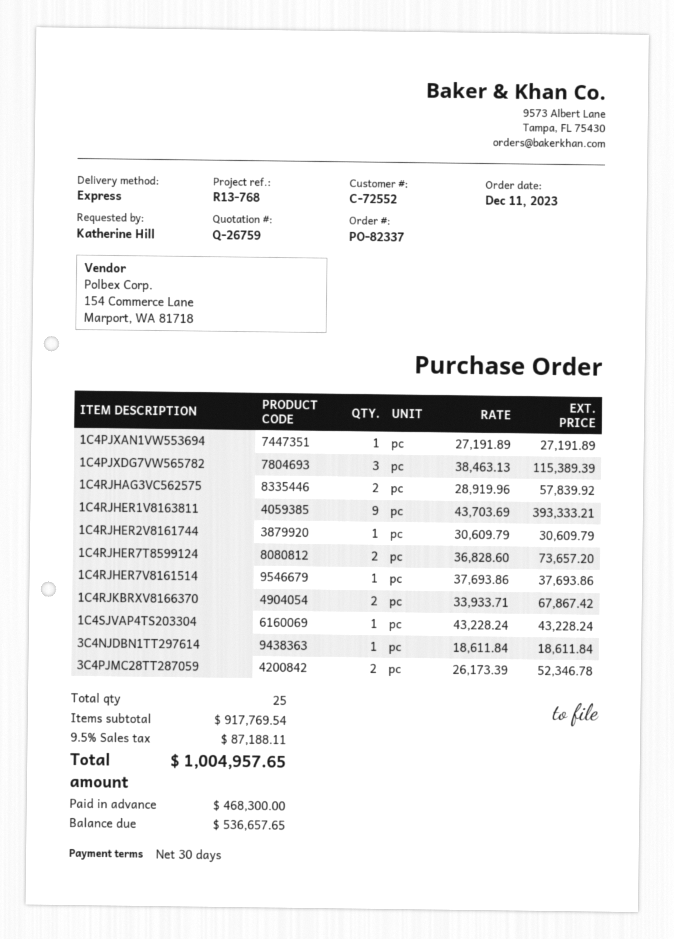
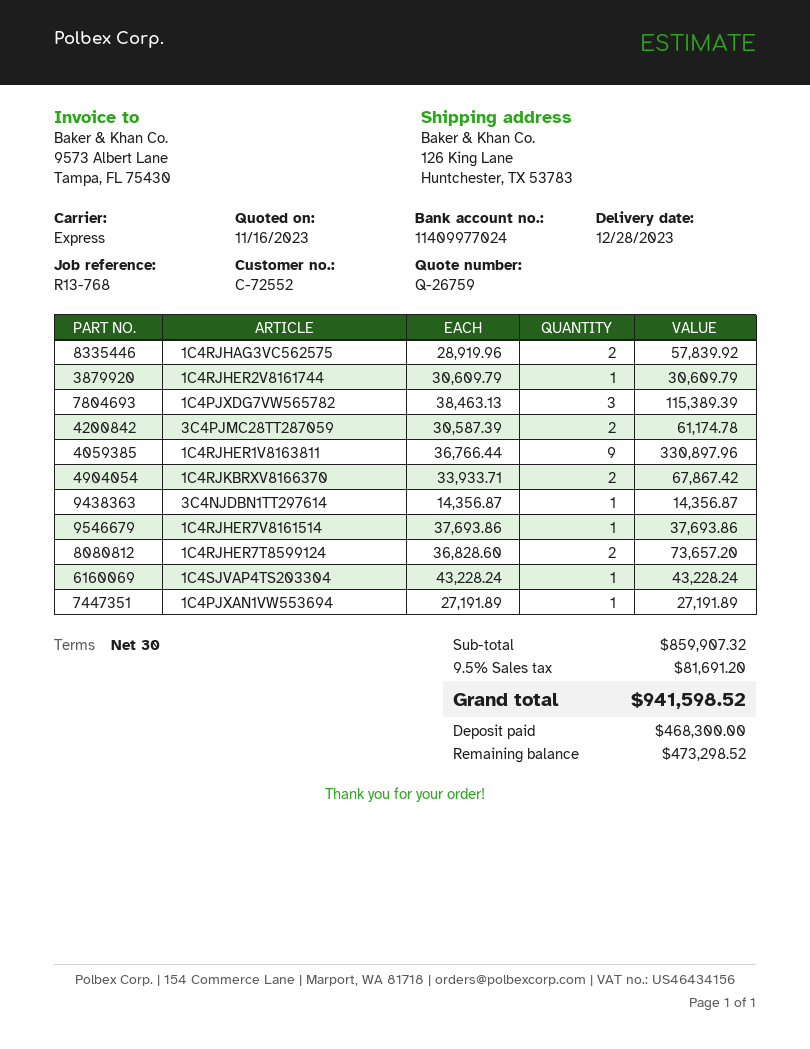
1C4RJHER1V8163811: 9 x 43703.69 = 393333.21 -> 9 x 36766.44 = 330897.96
3C4NJDBN1TT297614: 1 x 18611.84 = 18611.84 -> 1 x 14356.87 = 14356.87
3C4PJMC28TT287059: 2 x 26173.39 = 52346.78 -> 2 x 30587.39 = 61174.78
subtotal: 917769.54 -> 859907.32
tax: 9.5% = 87188.11 -> 9.5% = 81691.20
total: 1004957.65 -> 941598.52
balance: 536657.65 -> 473298.52

